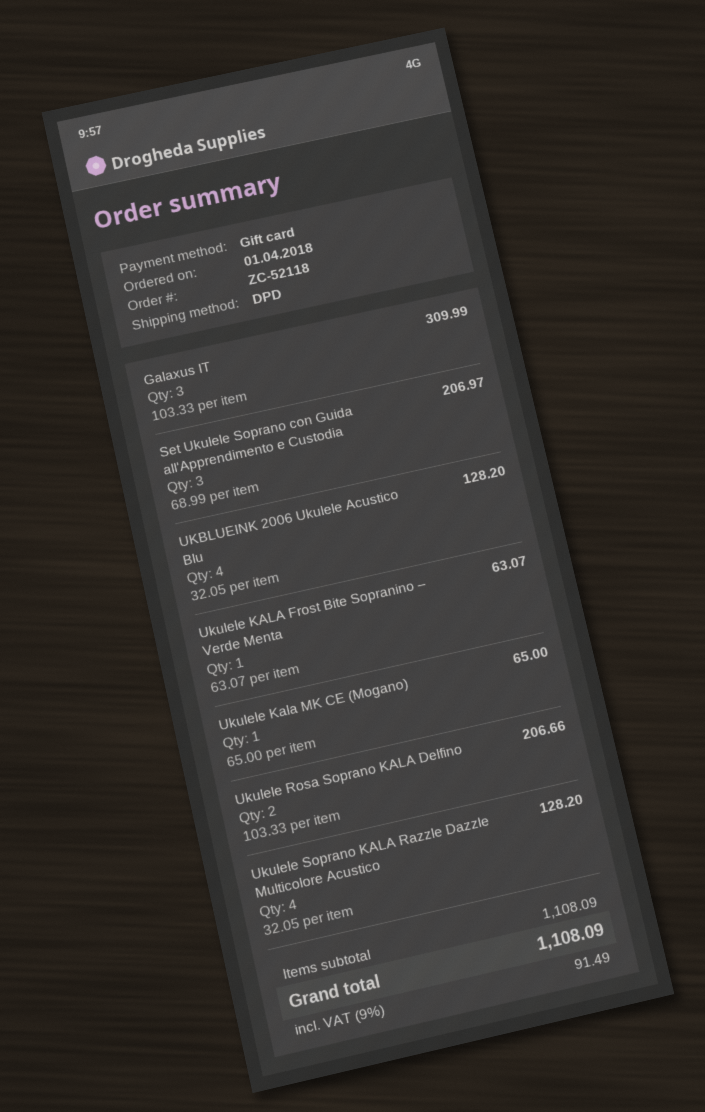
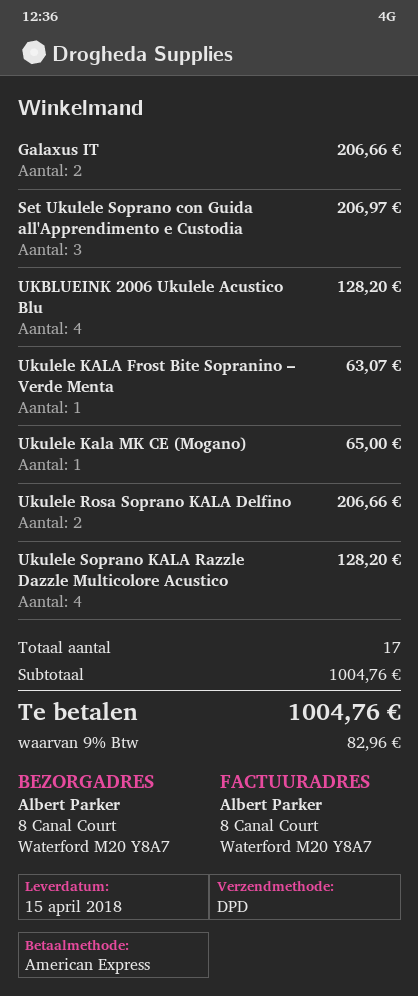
payment method: gift card -> American Express
Galaxus IT: 3 for 309.99 -> 2 for 206.66
subtotal: 1108.09 -> 1004.76
tax: 9% = 91.49 -> 9% = 82.96
total: 1108.09 -> 1004.76

